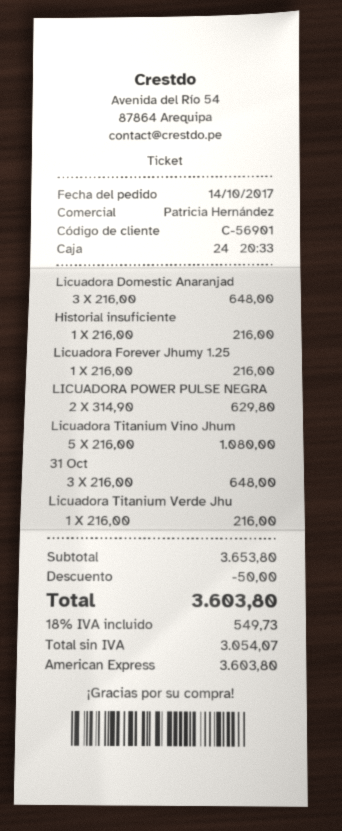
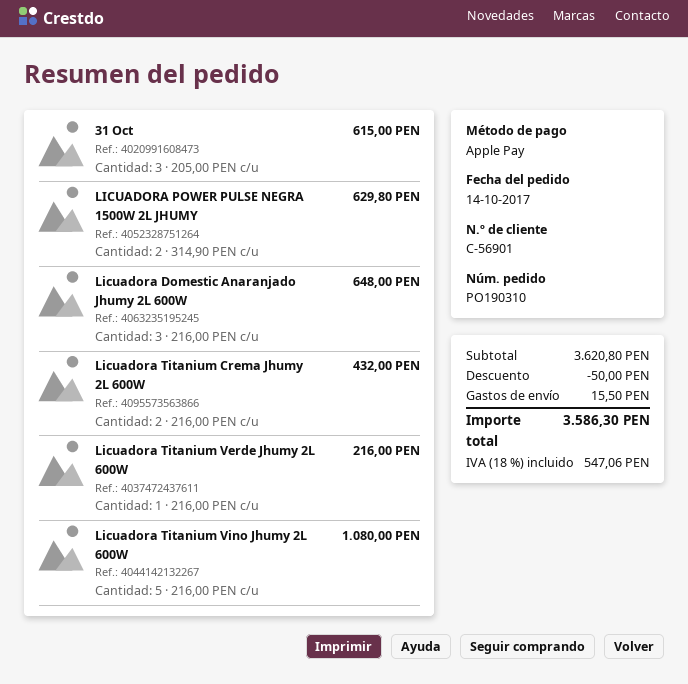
payment method: American Express -> Apple Pay
Historial insuficiente: 1 x 216.00 = 216.00 -> none
Licuadora Forever Jhumy 1.25: 1 x 216.00 = 216.00 -> none
31 Oct: 3 x 216.00 = 648.00 -> 3 x 205.00 = 615.00
Licuadora Titanium Crema Jhumy 2L 600W: none -> 2 x 216.00 = 432.00
subtotal: 3653.80 -> 3620.80
shipping: none -> 15.50
tax: 18% = 549.73 -> 18% = 547.06
total: 3603.80 -> 3586.30

